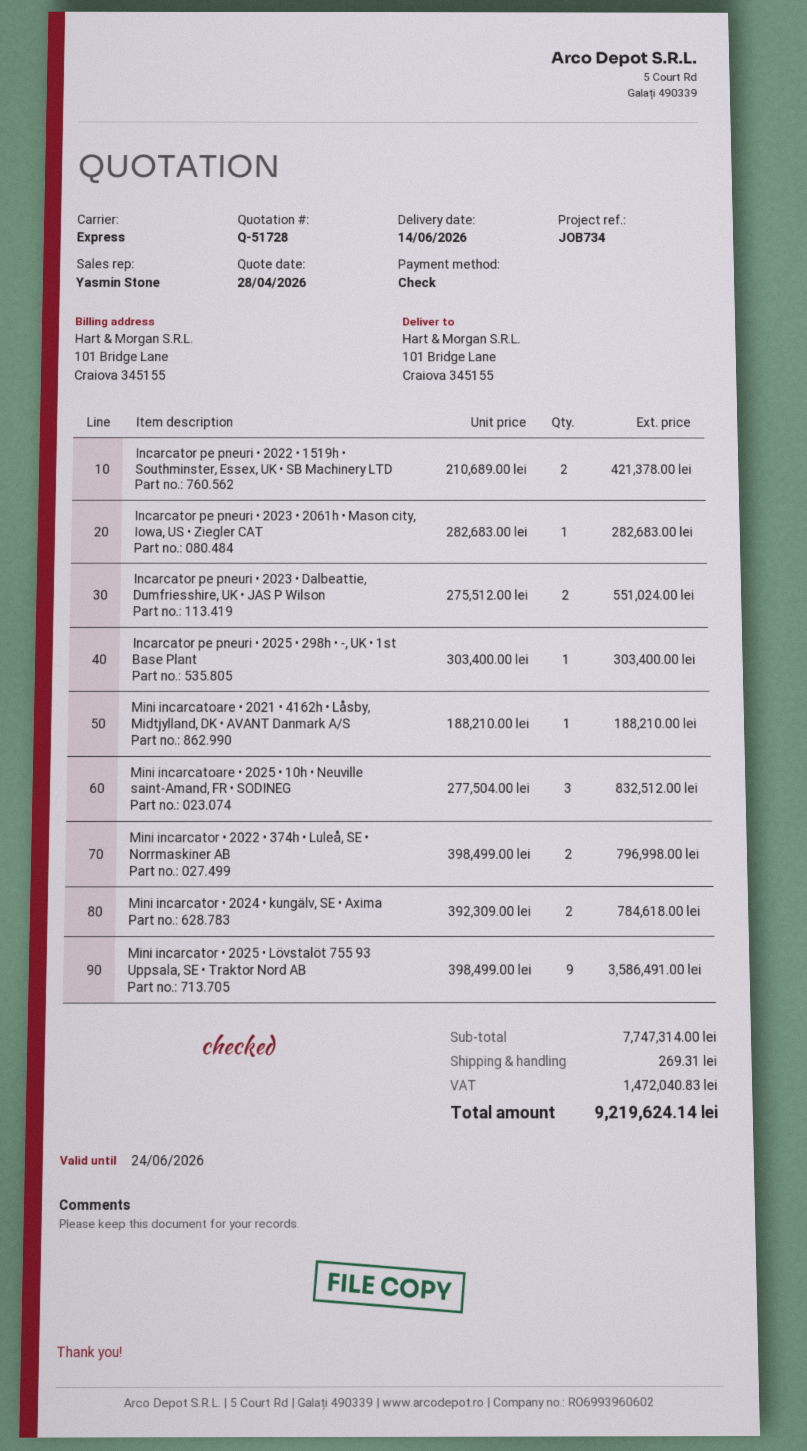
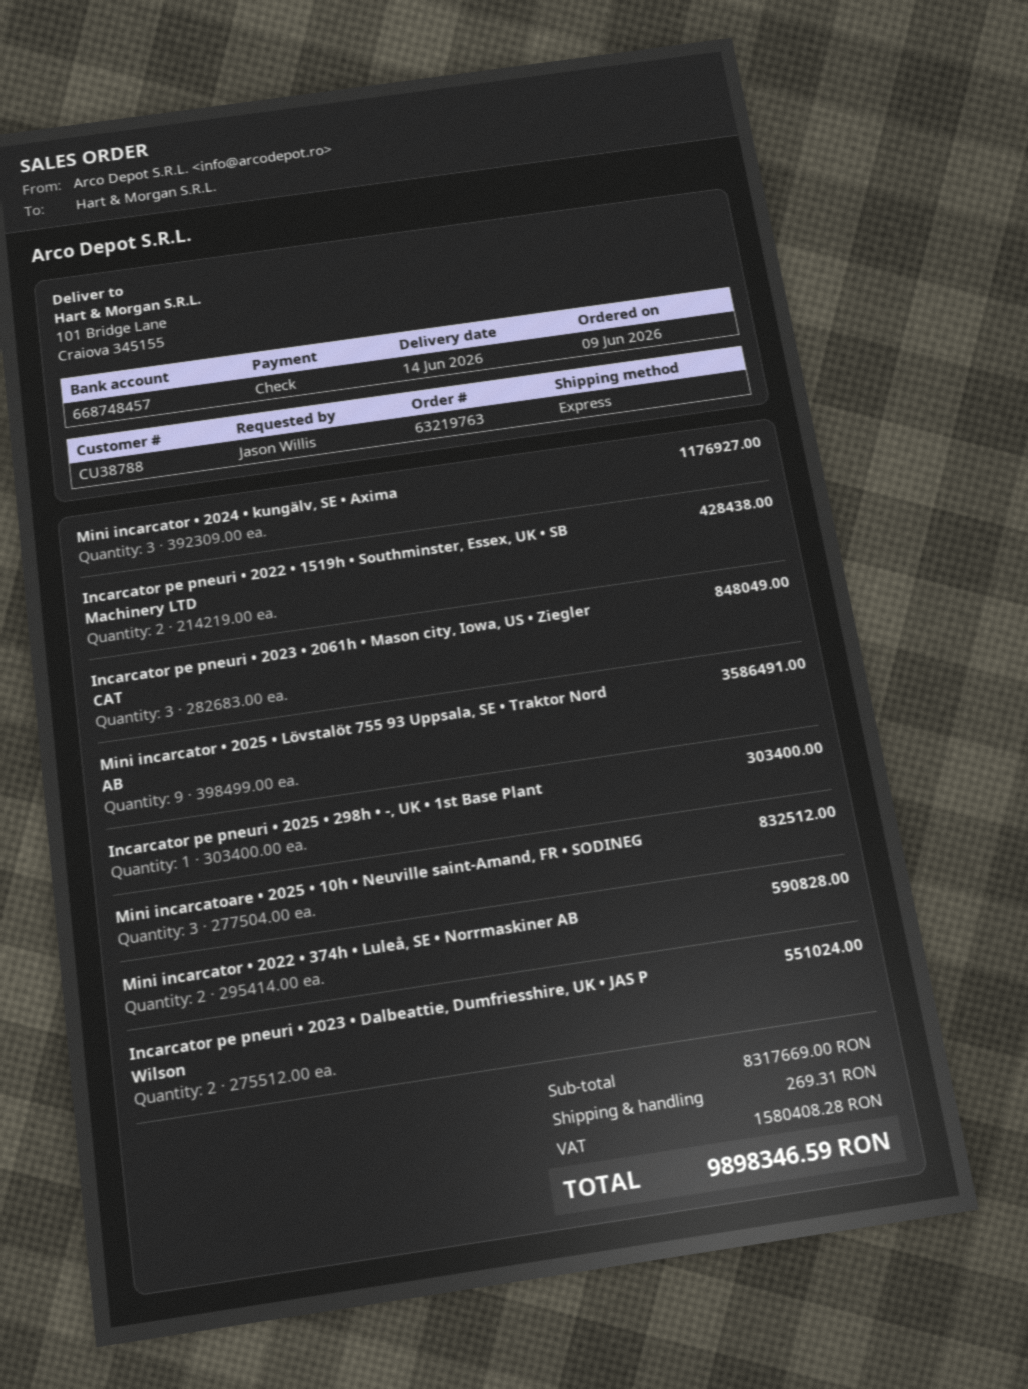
Incarcator pe pneuri • 2022 • 1519h • Southminster, Essex, UK • SB Machinery LTD: 2 x 210689.00 = 421378.00 -> 2 x 214219.00 = 428438.00
Incarcator pe pneuri • 2023 • 2061h • Mason city, Iowa, US • Ziegler CAT: 1 x 282683.00 = 282683.00 -> 3 x 282683.00 = 848049.00
Mini incarcatoare • 2021 • 4162h • Låsby, Midtjylland, DK • AVANT Danmark A/S: 1 x 188210.00 = 188210.00 -> none
Mini incarcator • 2022 • 374h • Luleå, SE • Norrmaskiner AB: 2 x 398499.00 = 796998.00 -> 2 x 295414.00 = 590828.00
Mini incarcator • 2024 • kungälv, SE • Axima: 2 x 392309.00 = 784618.00 -> 3 x 392309.00 = 1176927.00
subtotal: 7747314.00 -> 8317669.00
tax: 1472040.83 -> 1580408.28
total: 9219624.14 -> 9898346.59

